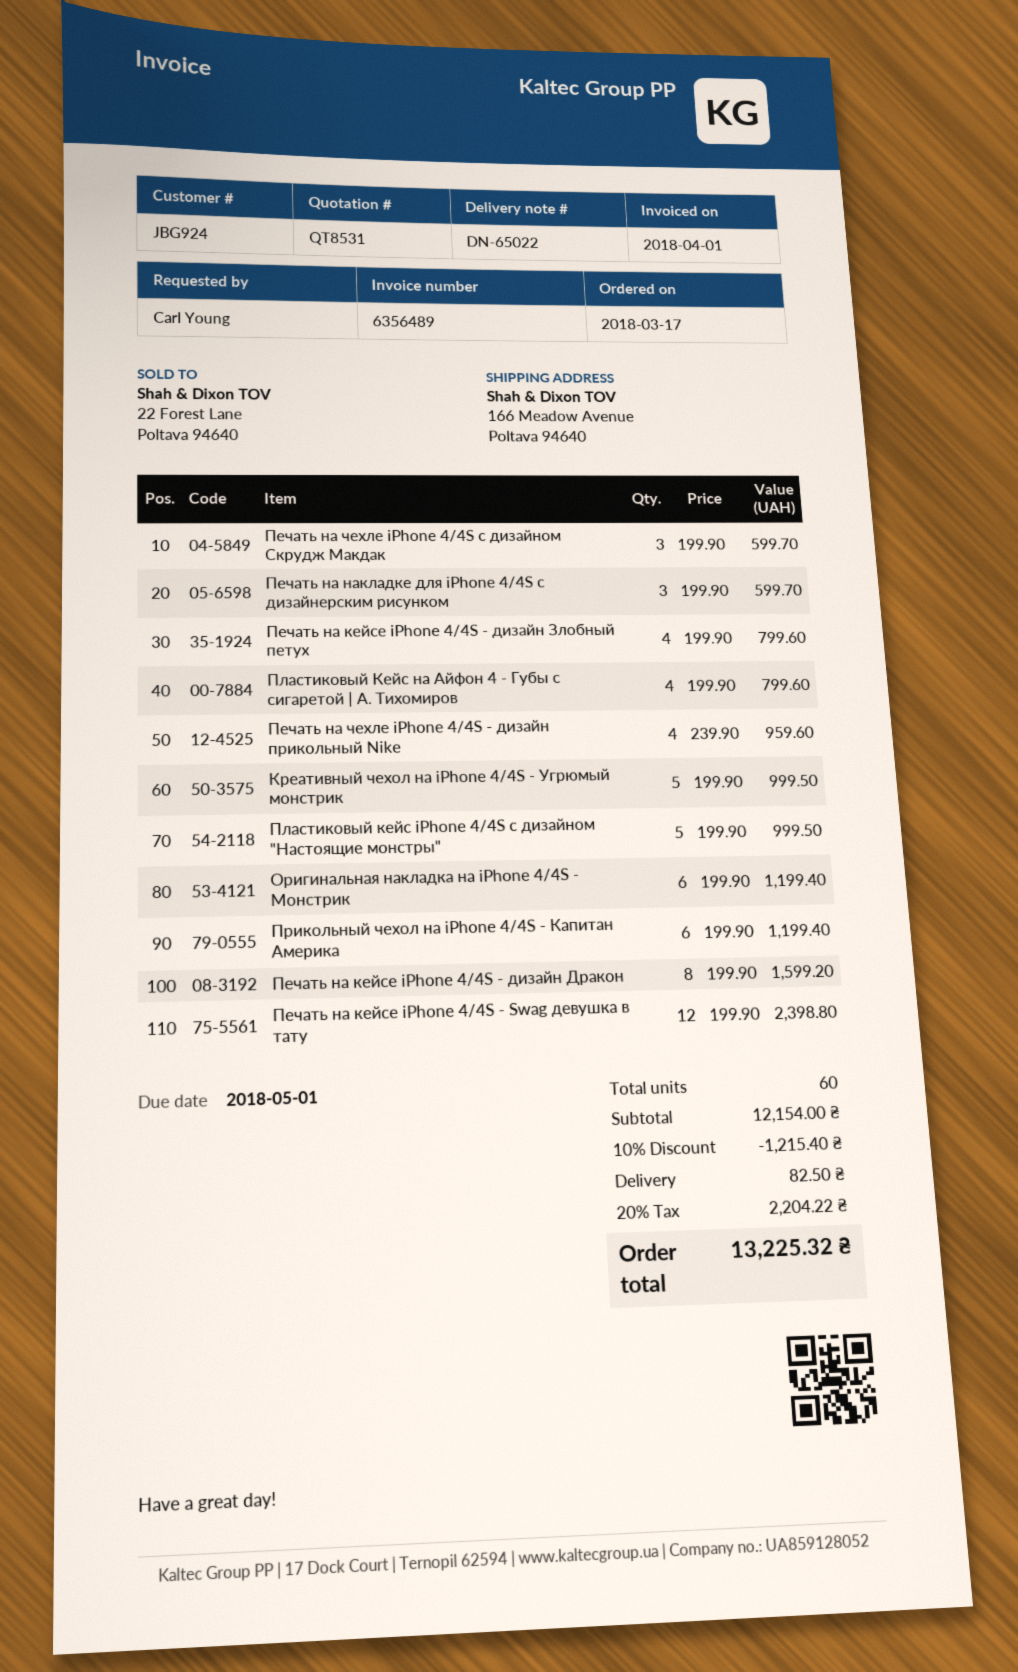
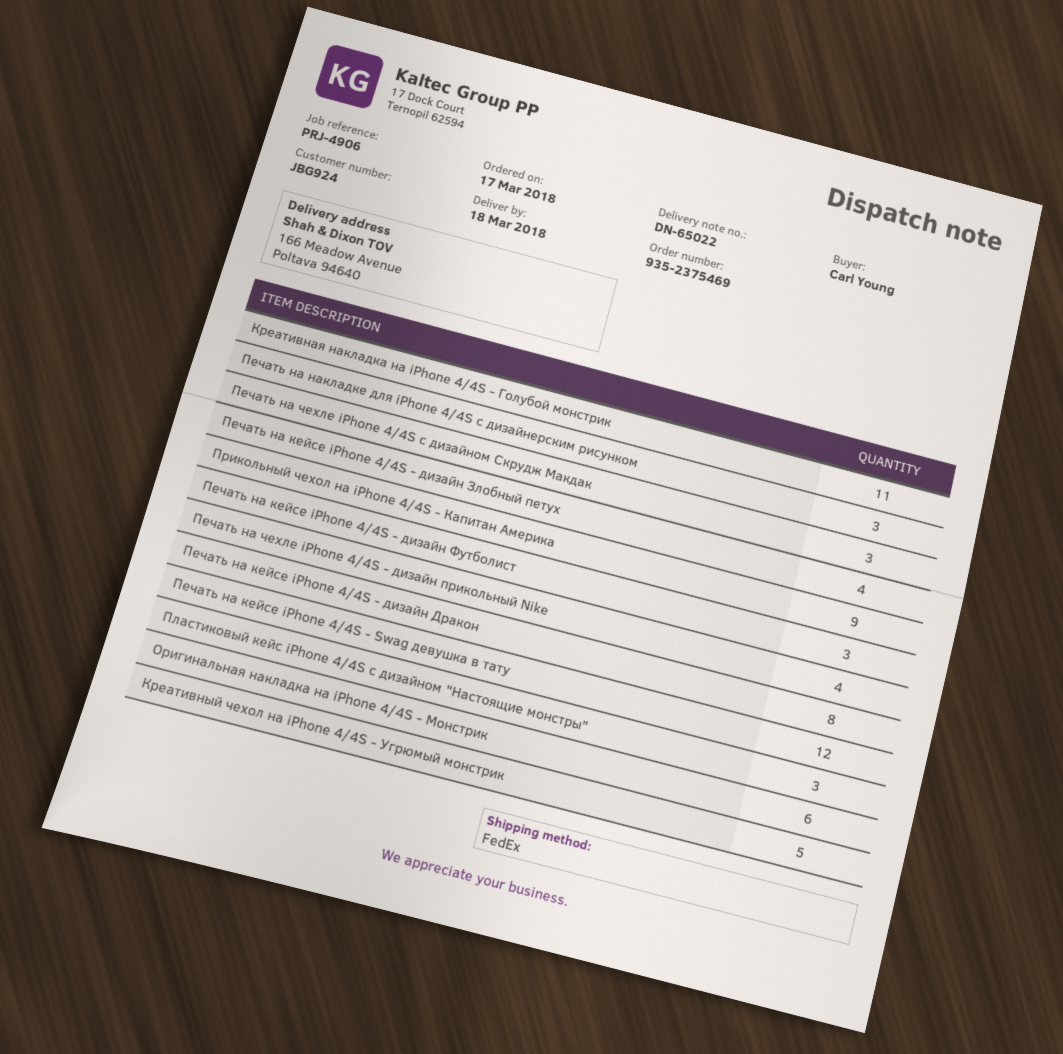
Пластиковый Кейс на Айфон 4 - Губы с сигаретой | А. Тихомиров: 4 -> none
Пластиковый кейс iPhone 4/4S с дизайном "Настоящие монстры": 5 -> 3
Прикольный чехол на iPhone 4/4S - Капитан Америка: 6 -> 9
Креативная накладка на iPhone 4/4S - Голубой монстрик: none -> 11
Печать на кейсе iPhone 4/4S - дизайн Футболист: none -> 3

